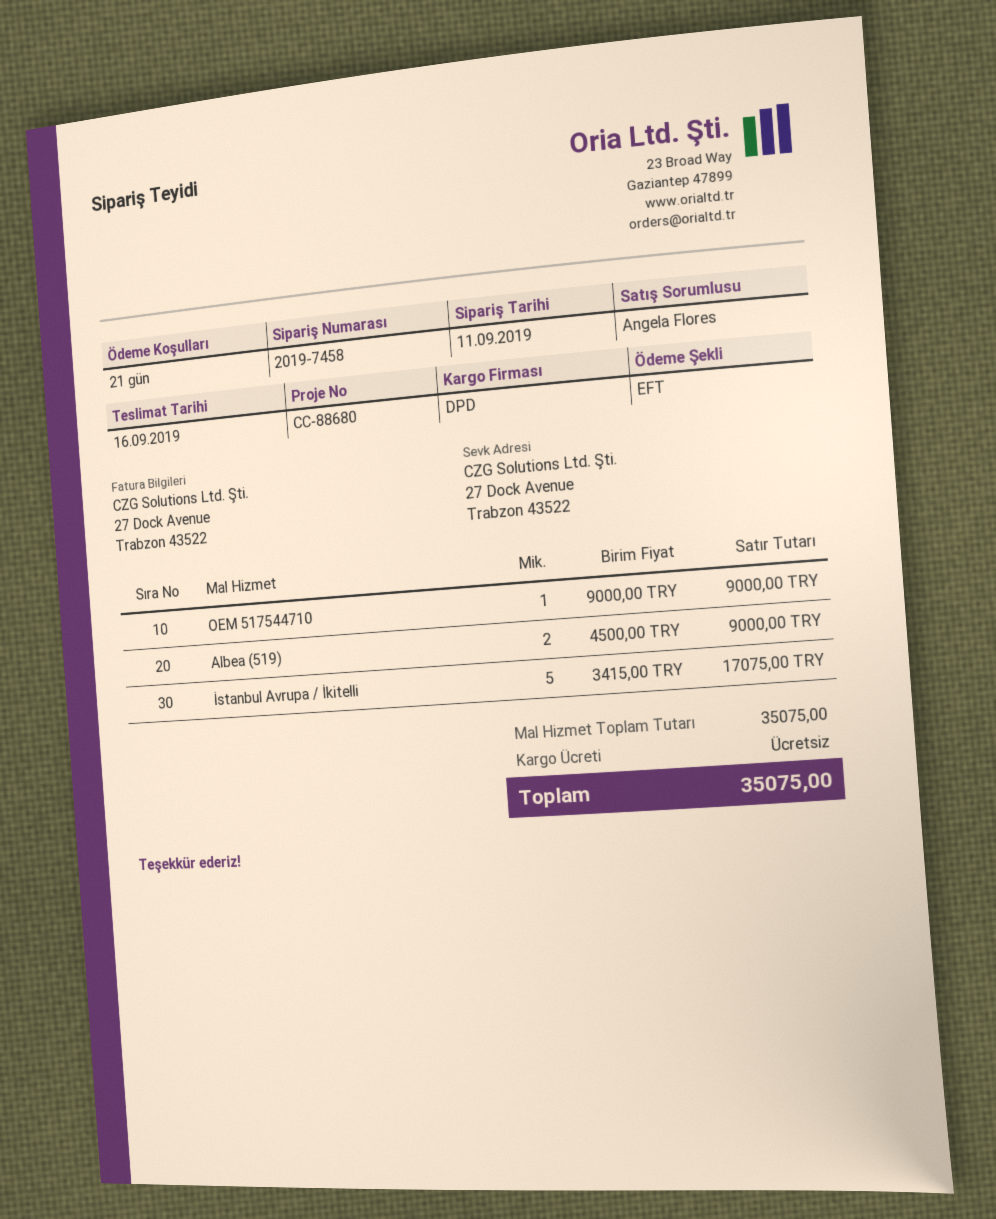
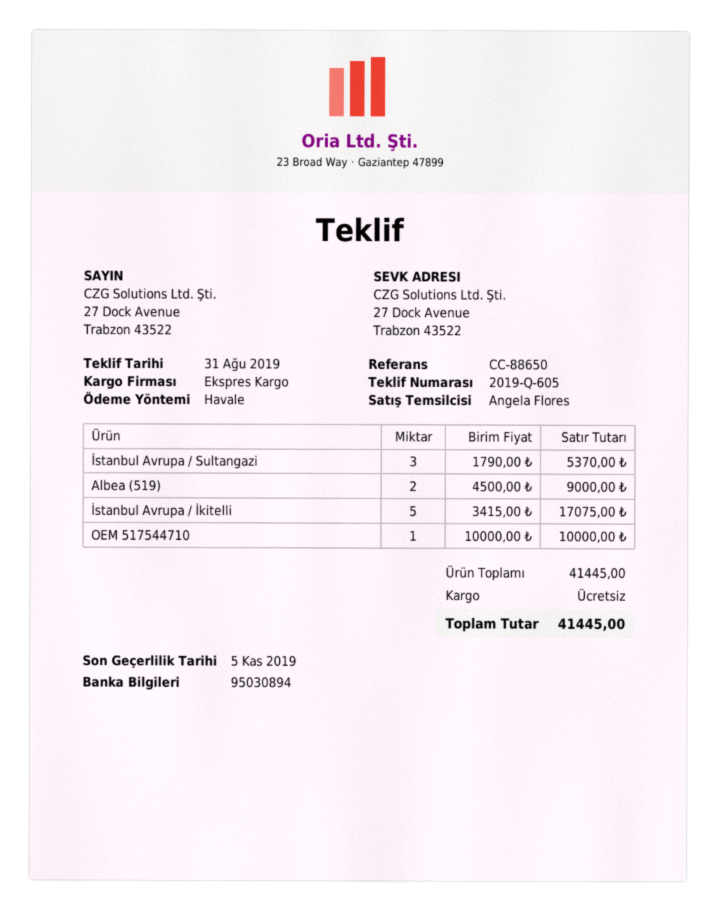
reference: CC-88680 -> CC-88650
shipping method: DPD -> express
OEM 517544710: 1 x 9000.00 = 9000.00 -> 1 x 10000.00 = 10000.00
İstanbul Avrupa / Sultangazi: none -> 3 x 1790.00 = 5370.00
subtotal: 35075.00 -> 41445.00
total: 35075.00 -> 41445.00

